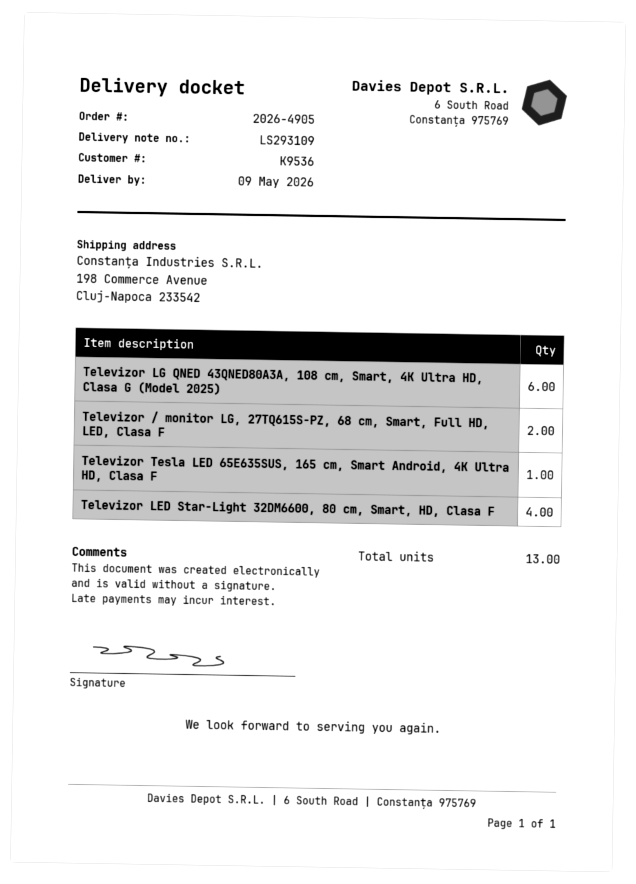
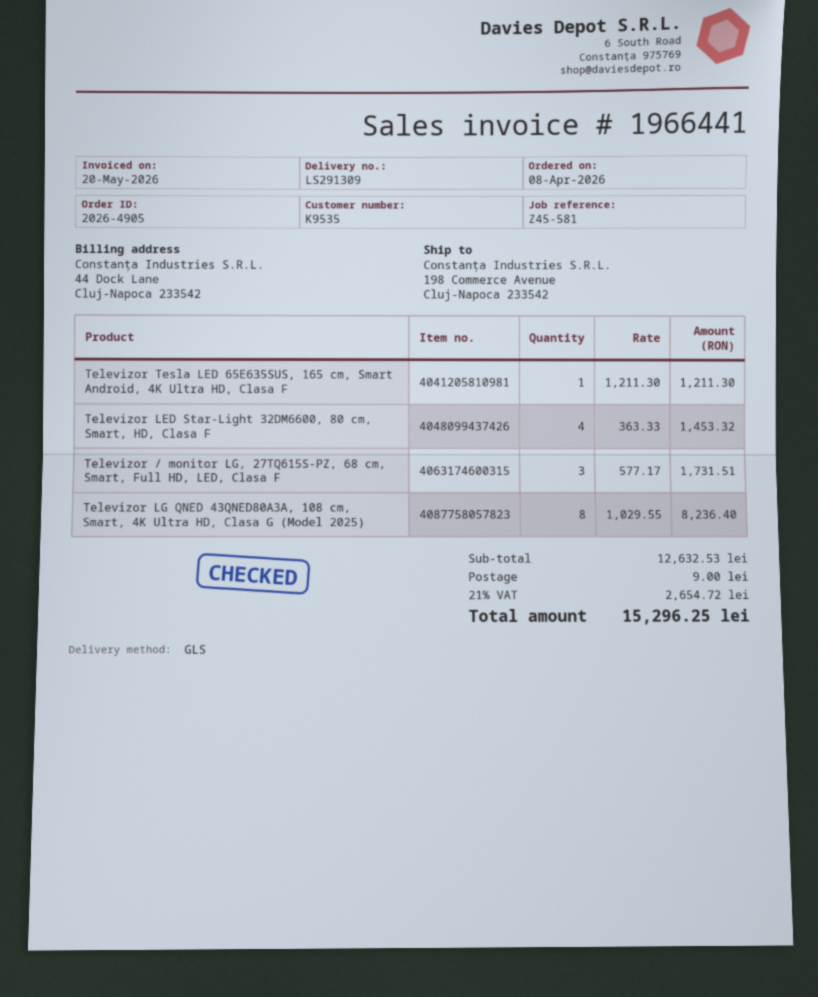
delivery note number: LS293109 -> LS291309
customer number: K9536 -> K9535
Televizor LG QNED 43QNED80A3A, 108 cm, Smart, 4K Ultra HD, Clasa G (Model 2025): 6 -> 8
Televizor / monitor LG, 27TQ615S-PZ, 68 cm, Smart, Full HD, LED, Clasa F: 2 -> 3

